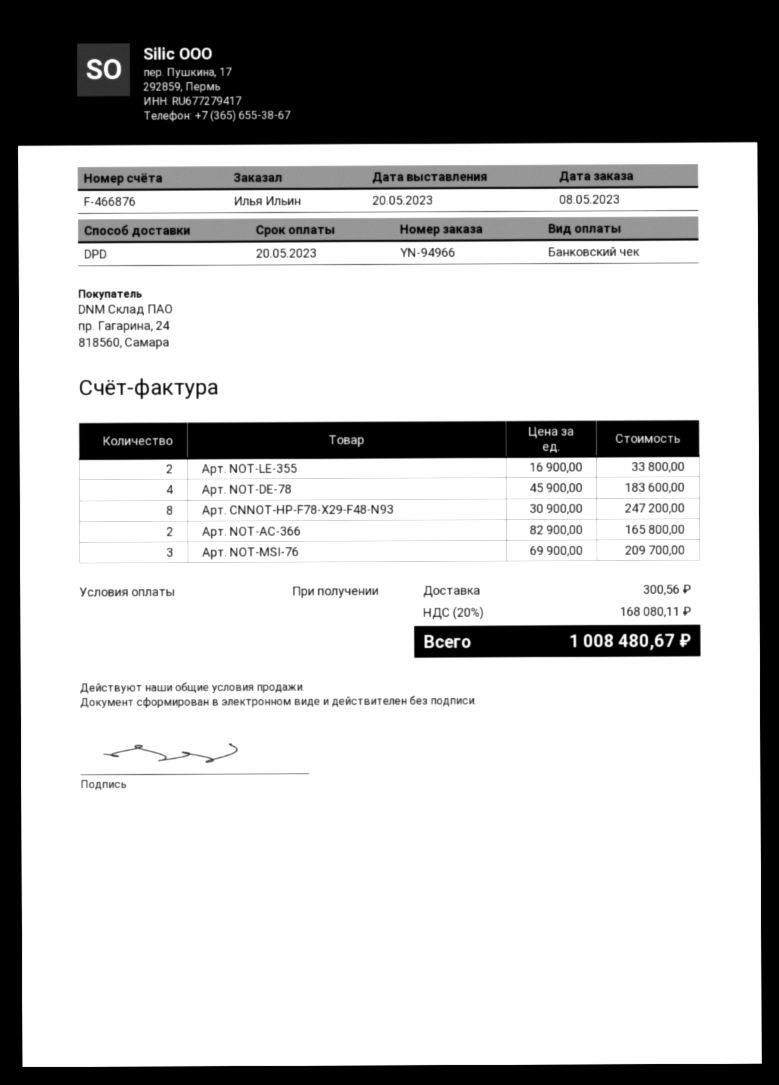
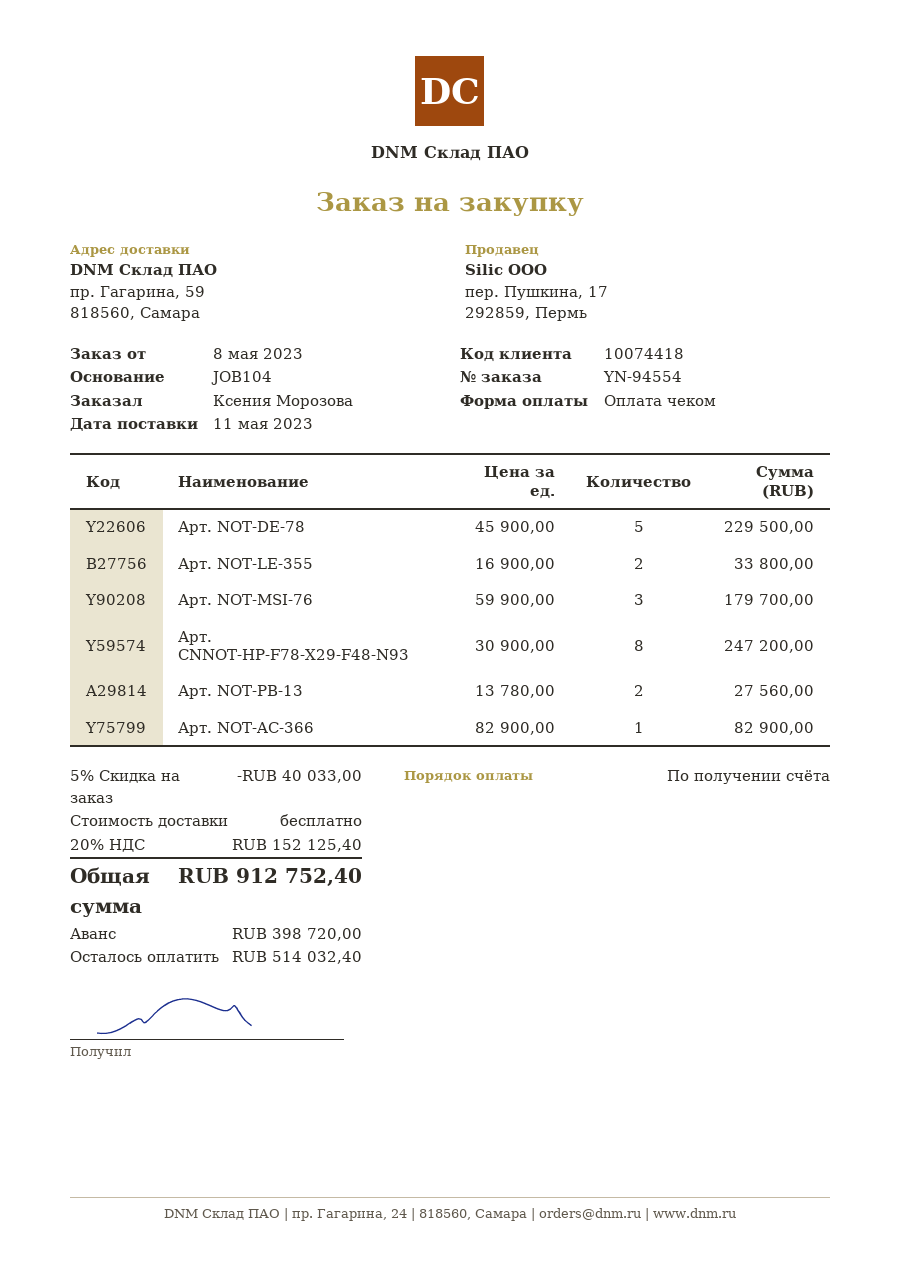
order number: YN-94966 -> YN-94554
ordered by: Илья Ильин -> Ксения Морозова
Арт. NOT-DE-78: 4 x 45900.00 = 183600.00 -> 5 x 45900.00 = 229500.00
Арт. NOT-AC-366: 2 x 82900.00 = 165800.00 -> 1 x 82900.00 = 82900.00
Арт. NOT-MSI-76: 3 x 69900.00 = 209700.00 -> 3 x 59900.00 = 179700.00
Арт. NOT-PB-13: none -> 2 x 13780.00 = 27560.00
discount: none -> 5% = 40033.00
shipping: 300.56 -> 0.00
tax: 20% = 168080.11 -> 20% = 152125.40
total: 1008480.67 -> 912752.40

